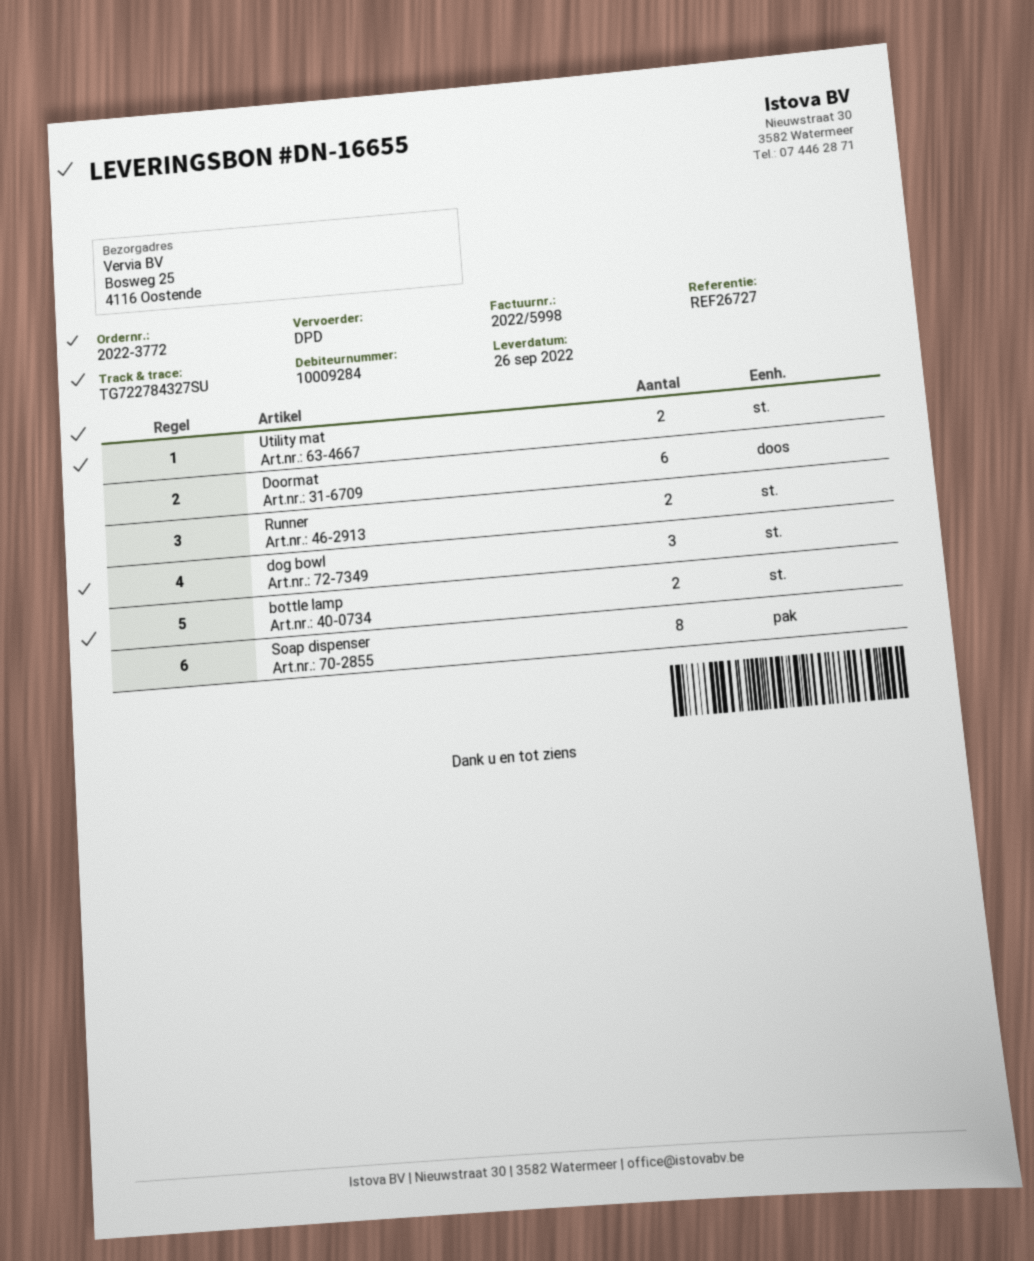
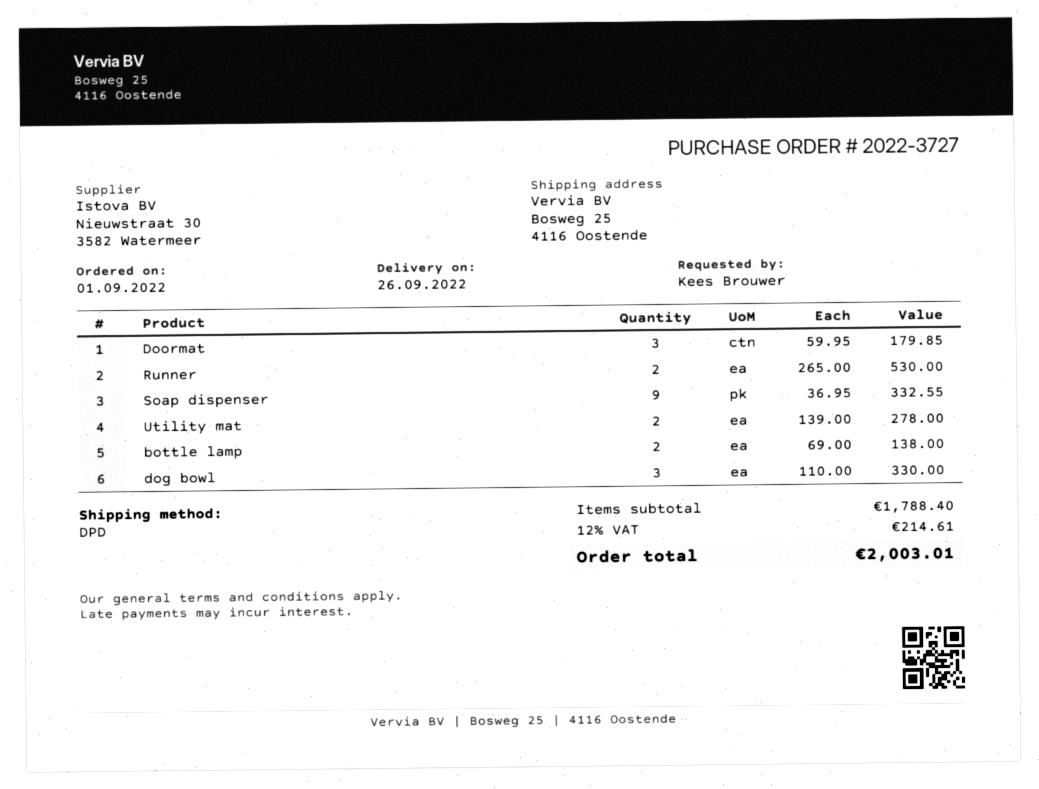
order number: 2022-3772 -> 2022-3727
Doormat: 6 -> 3
Soap dispenser: 8 -> 9

